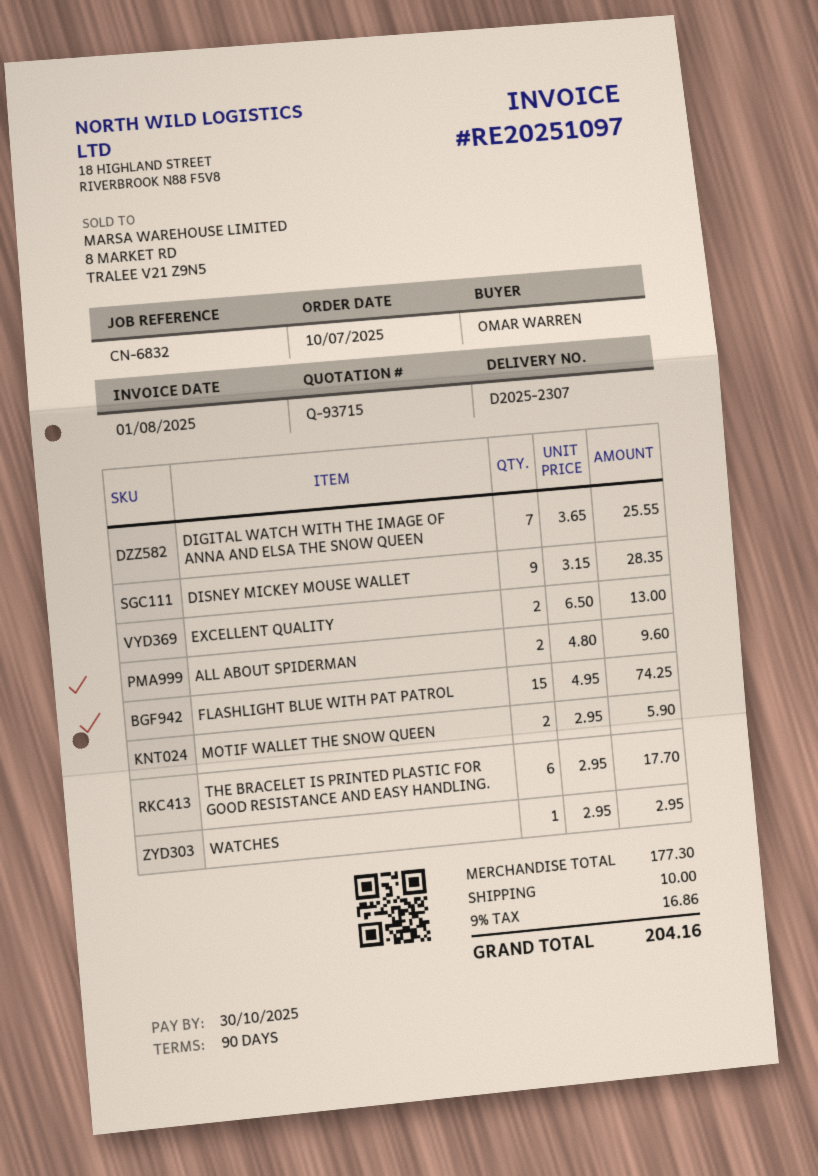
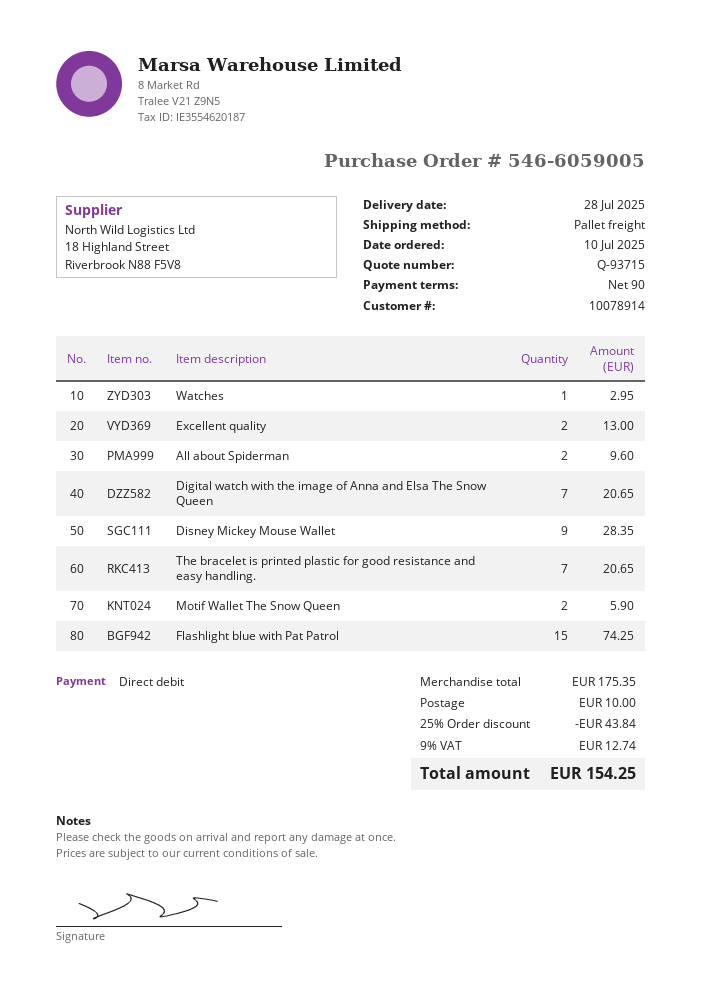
DIGITAL WATCH WITH THE IMAGE OF ANNA AND ELSA THE SNOW QUEEN: 7 for 25.55 -> 7 for 20.65
THE BRACELET IS PRINTED PLASTIC FOR GOOD RESISTANCE AND EASY HANDLING.: 6 for 17.70 -> 7 for 20.65
subtotal: 177.30 -> 175.35
discount: none -> 25% = 43.84
tax: 9% = 16.86 -> 9% = 12.74
total: 204.16 -> 154.25

